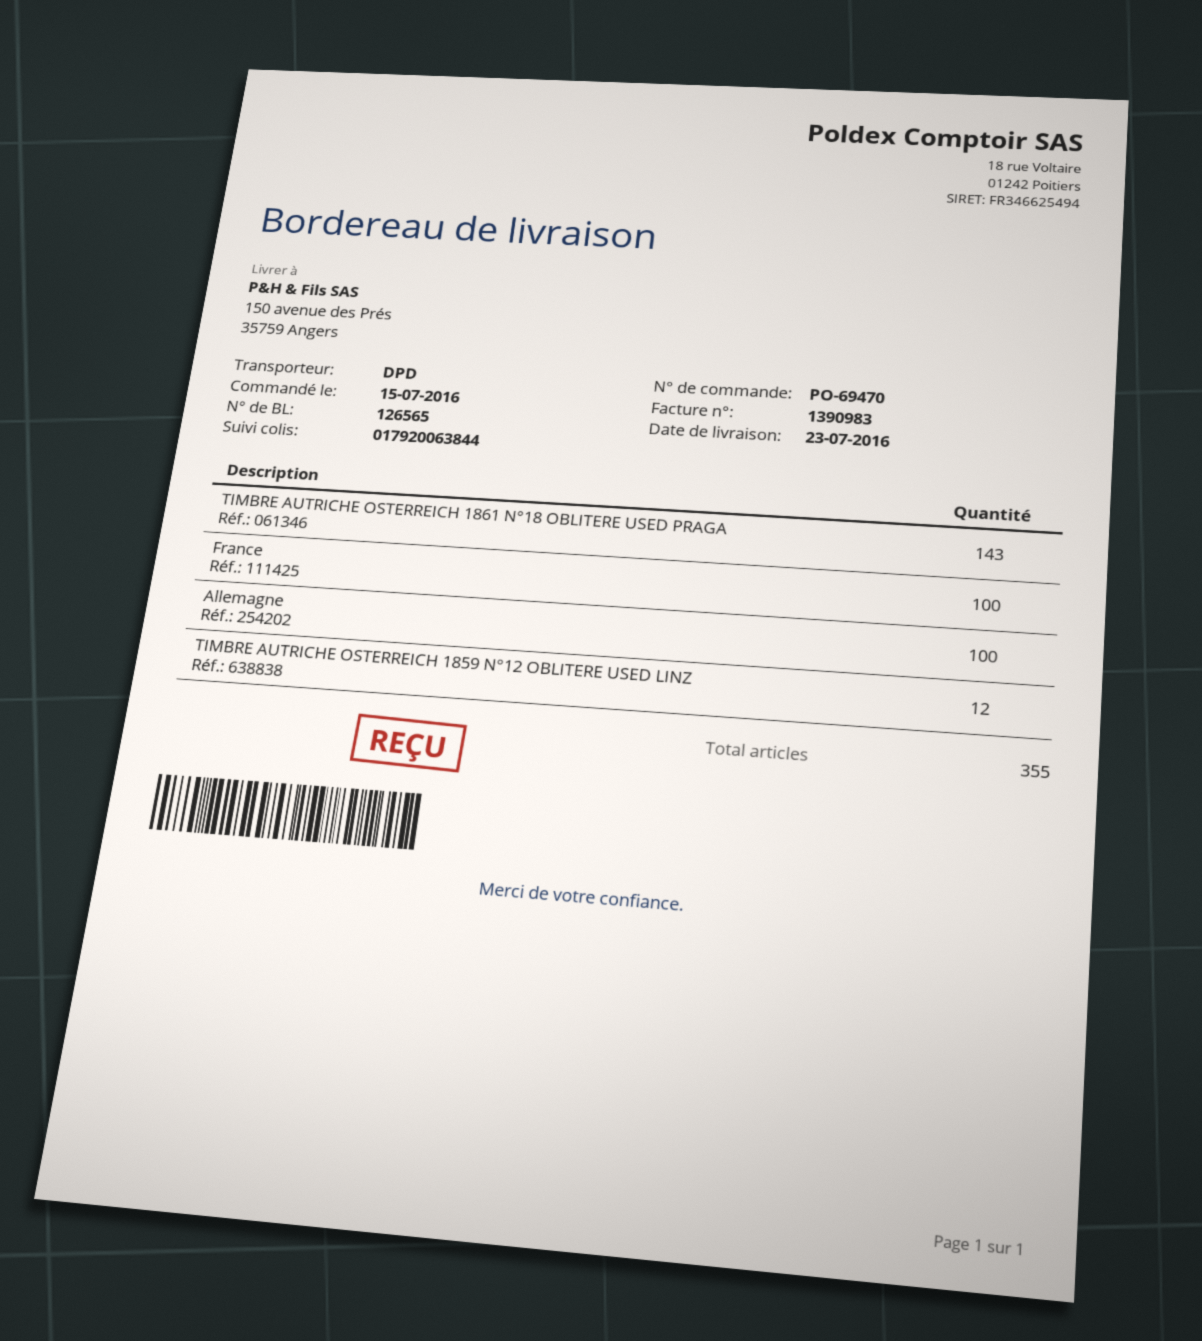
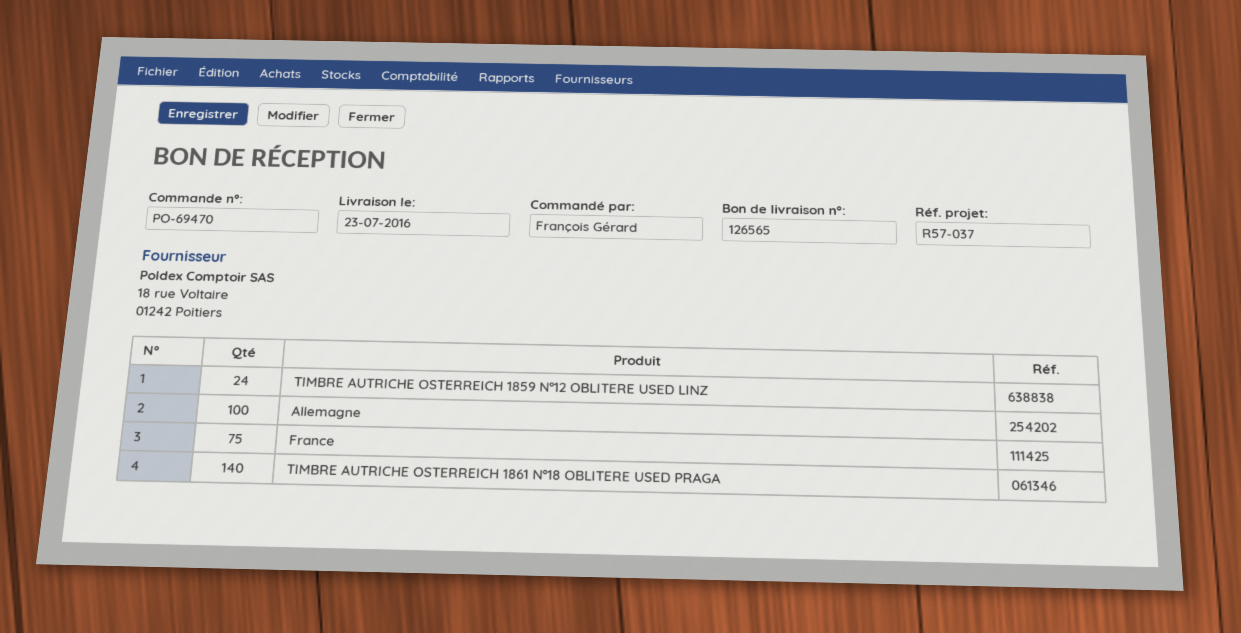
TIMBRE AUTRICHE OSTERREICH 1861 N°18 OBLITERE USED PRAGA: 143 -> 140
France: 100 -> 75
TIMBRE AUTRICHE OSTERREICH 1859 N°12 OBLITERE USED LINZ: 12 -> 24

